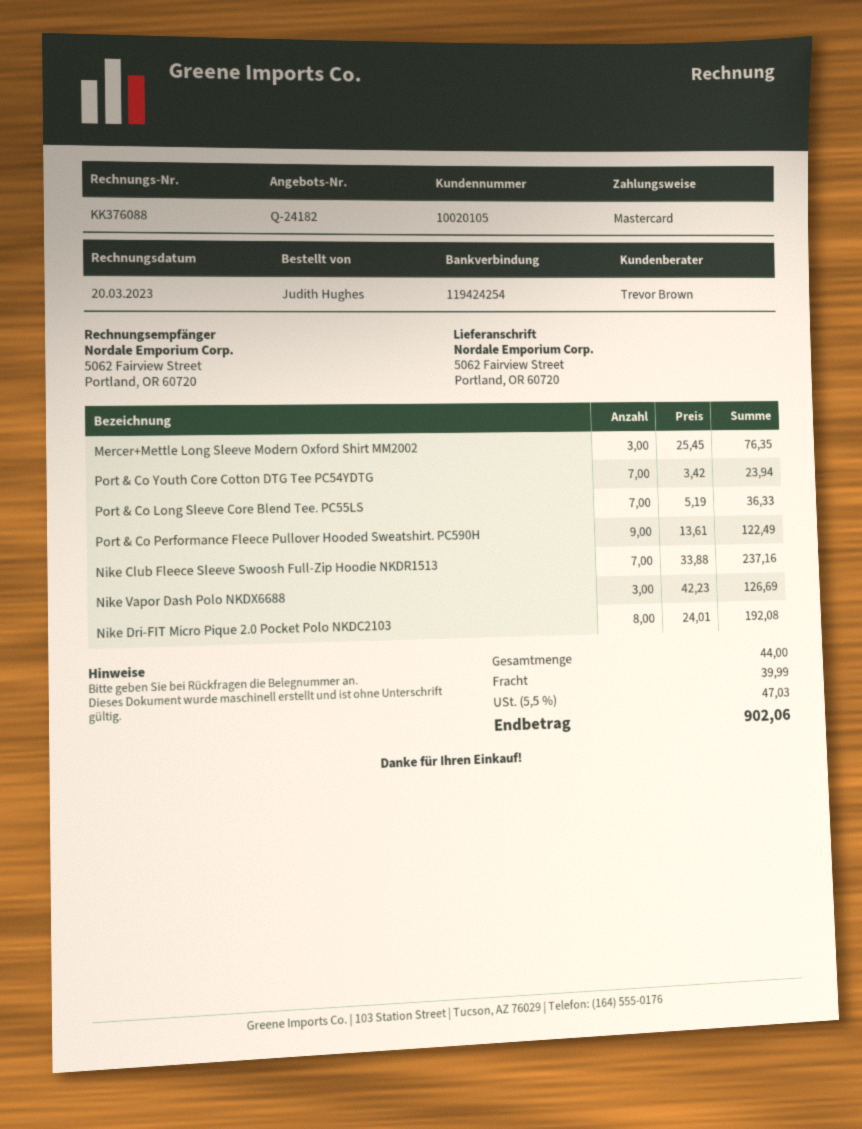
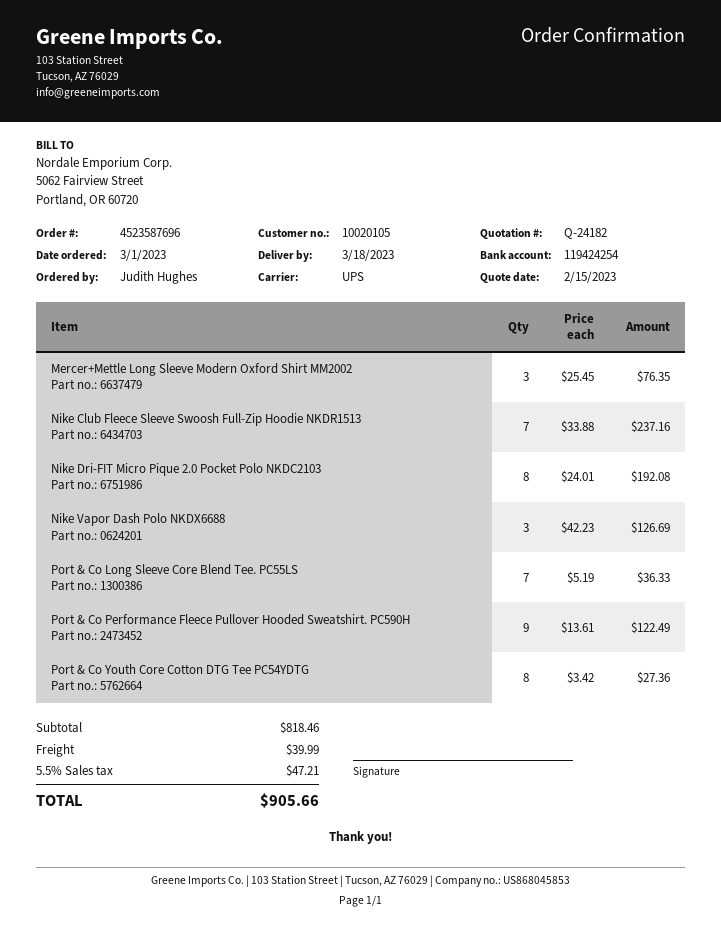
Port & Co Youth Core Cotton DTG Tee PC54YDTG: 7 x 3.42 = 23.94 -> 8 x 3.42 = 27.36
tax: 5.5% = 47.03 -> 5.5% = 47.21
total: 902.06 -> 905.66

